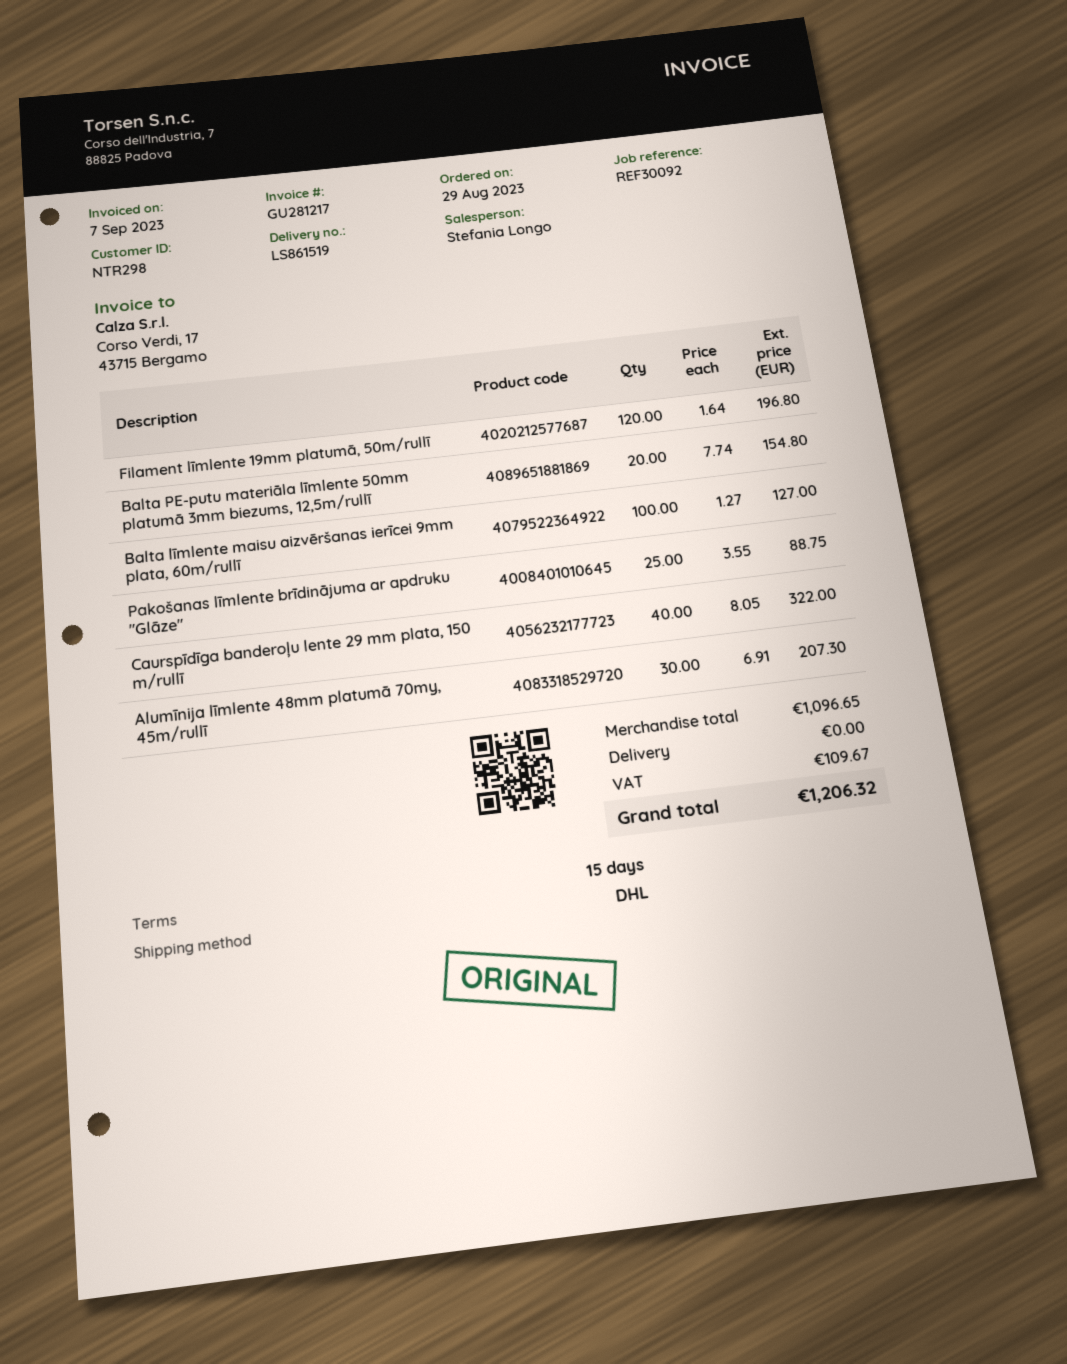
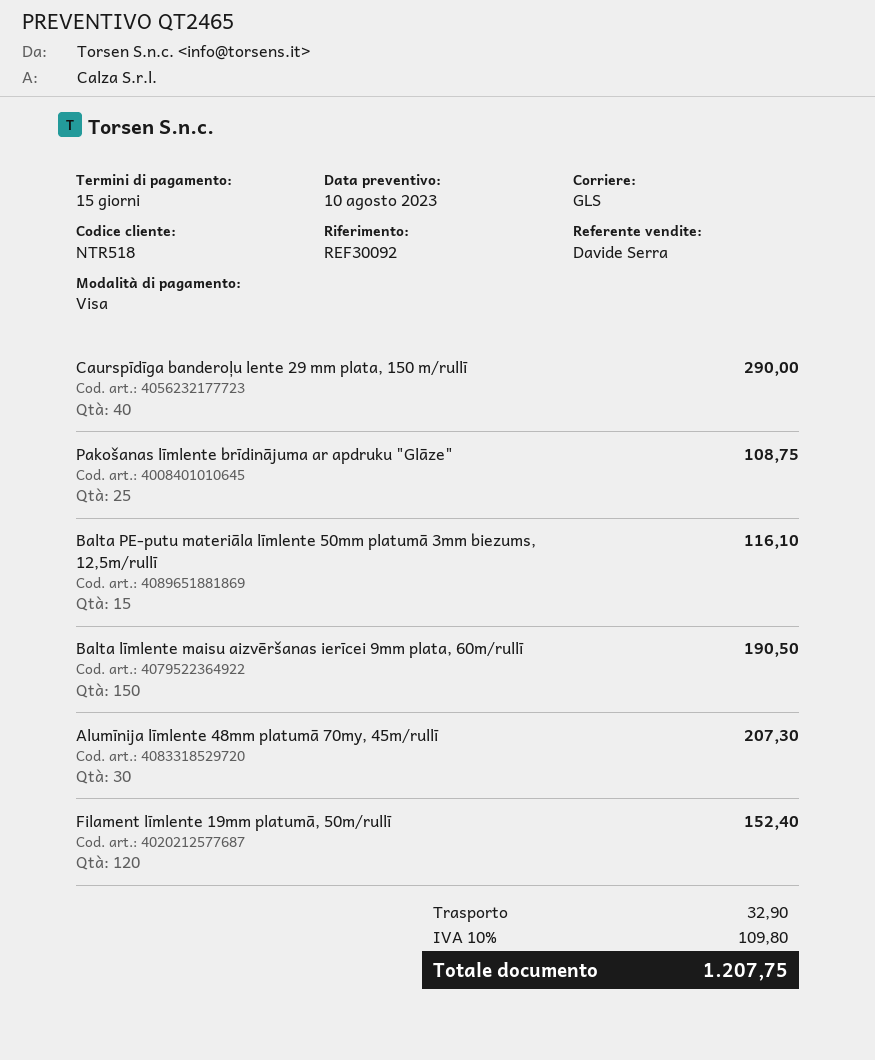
customer number: NTR298 -> NTR518
sales rep: Stefania Longo -> Davide Serra
shipping method: DHL -> GLS
Filament līmlente 19mm platumā, 50m/rullī: 120 for 196.80 -> 120 for 152.40
Balta PE-putu materiāla līmlente 50mm platumā 3mm biezums, 12,5m/rullī: 20 for 154.80 -> 15 for 116.10
Balta līmlente maisu aizvēršanas ierīcei 9mm plata, 60m/rullī: 100 for 127.00 -> 150 for 190.50
Pakošanas līmlente brīdinājuma ar apdruku "Glāze": 25 for 88.75 -> 25 for 108.75
Caurspīdīga banderoļu lente 29 mm plata, 150 m/rullī: 40 for 322.00 -> 40 for 290.00
shipping: 0.00 -> 32.90
tax: 109.67 -> 109.80
total: 1206.32 -> 1207.75

